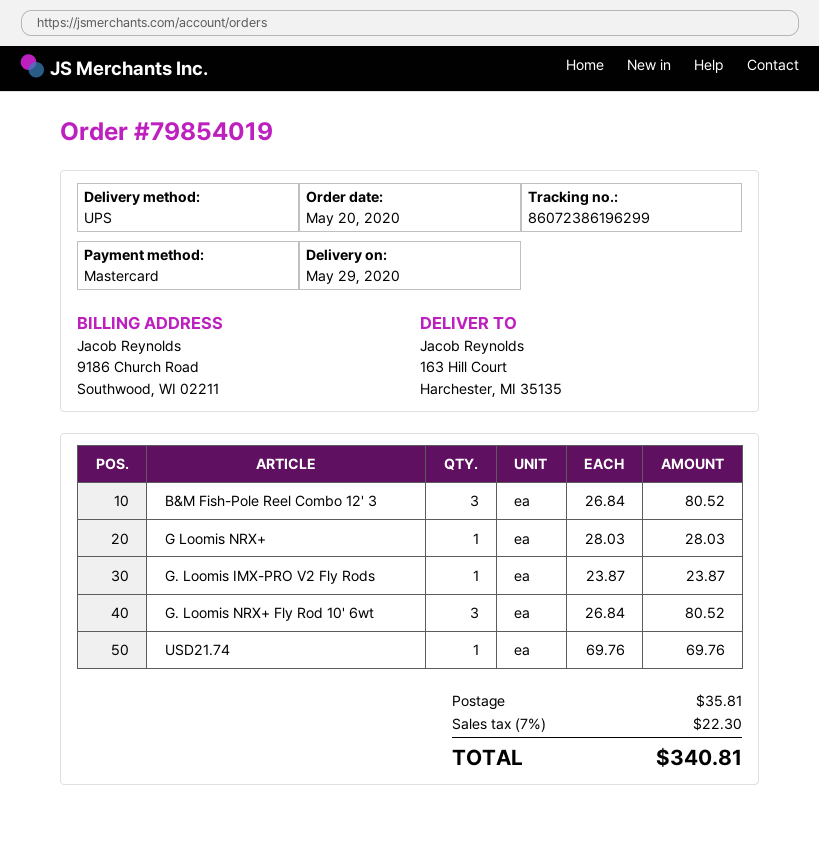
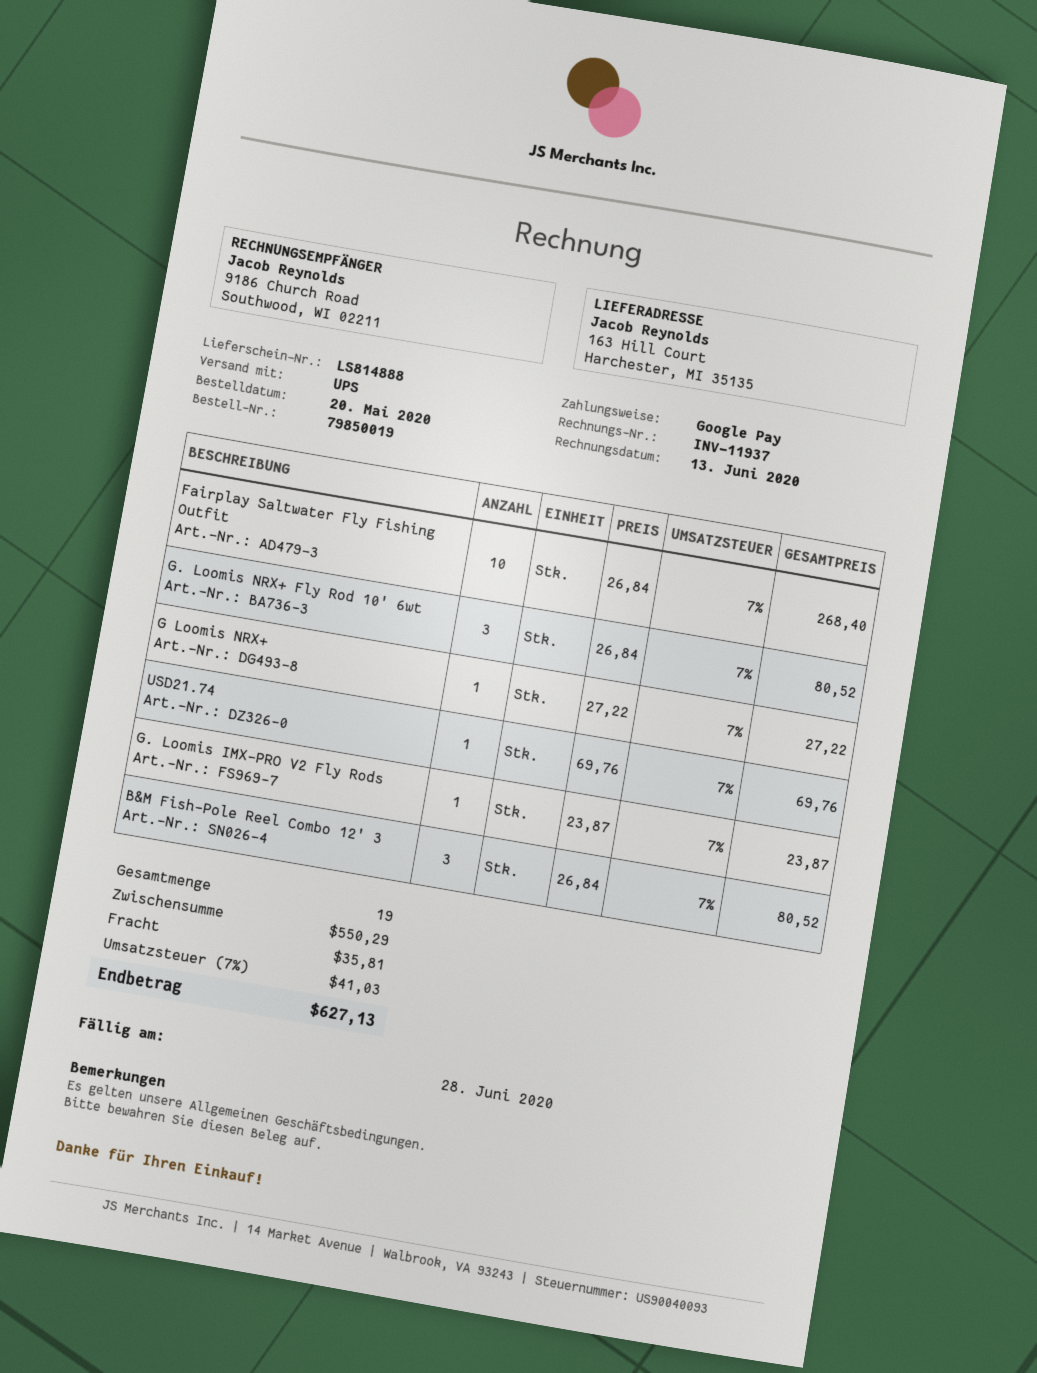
order number: 79854019 -> 79850019
payment method: Mastercard -> Google Pay
G Loomis NRX+: 1 x 28.03 = 28.03 -> 1 x 27.22 = 27.22
Fairplay Saltwater Fly Fishing Outfit: none -> 10 x 26.84 = 268.40
tax: 7% = 22.30 -> 7% = 41.03
total: 340.81 -> 627.13

